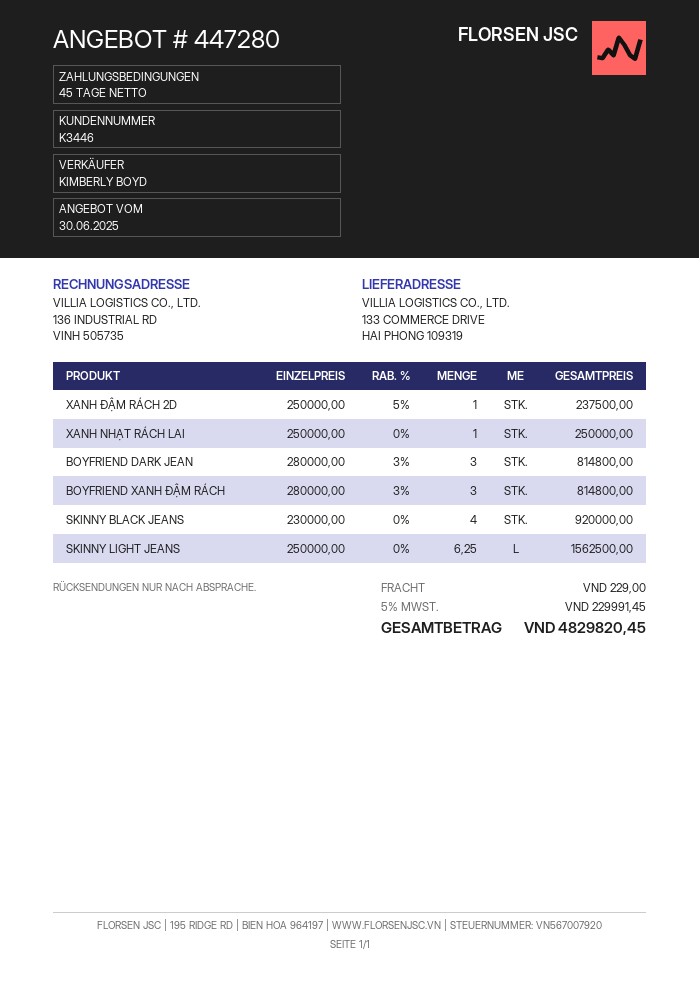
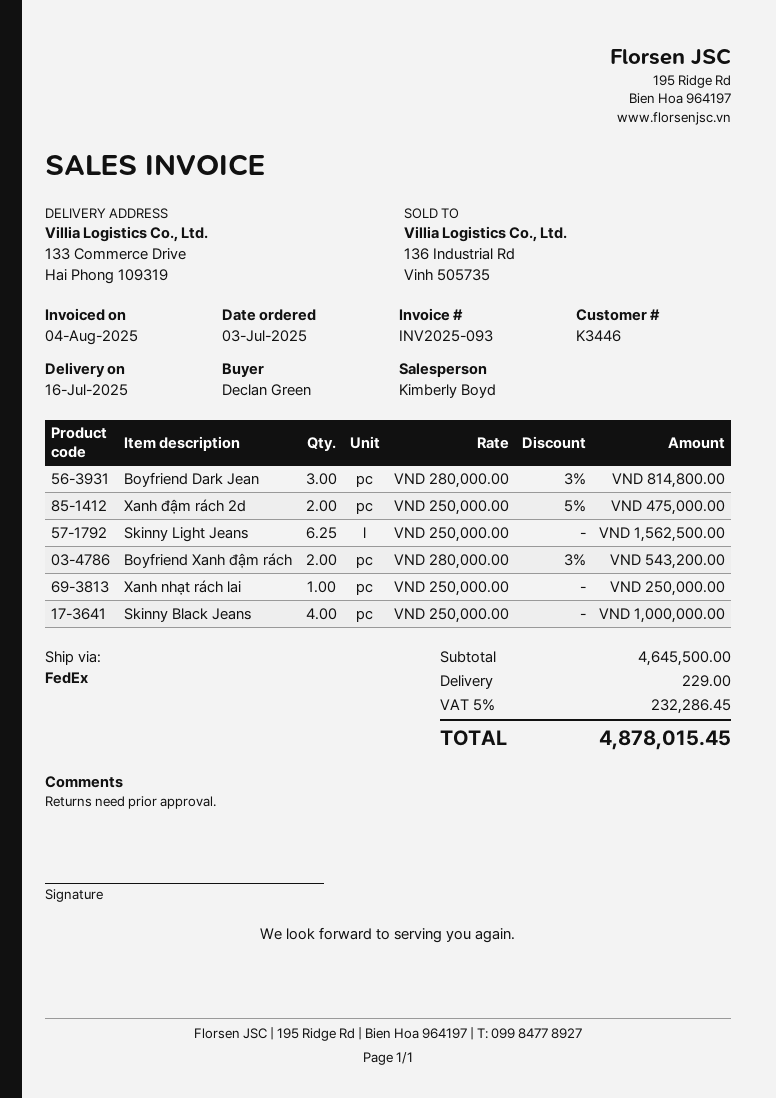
XANH ĐẬM RÁCH 2D: 1 x 250000.00 - 5% = 237500.00 -> 2 x 250000.00 - 5% = 475000.00
BOYFRIEND XANH ĐẬM RÁCH: 3 x 280000.00 - 3% = 814800.00 -> 2 x 280000.00 - 3% = 543200.00
SKINNY BLACK JEANS: 4 x 230000.00 = 920000.00 -> 4 x 250000.00 = 1000000.00
tax: 5% = 229991.45 -> 5% = 232286.45
total: 4829820.45 -> 4878015.45

